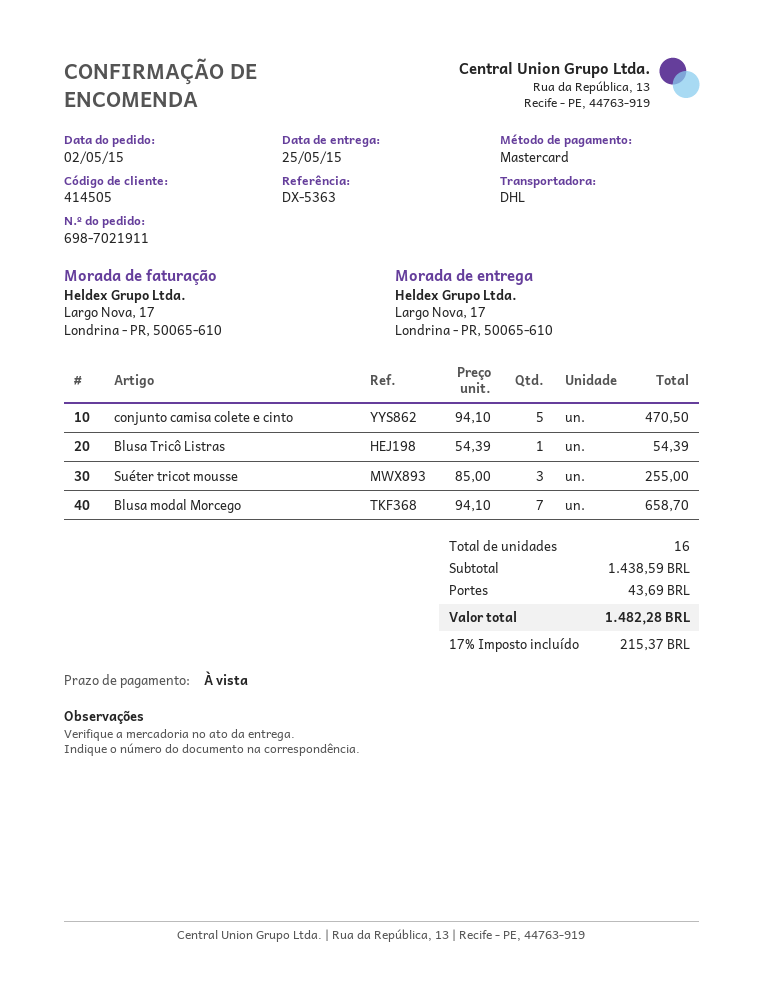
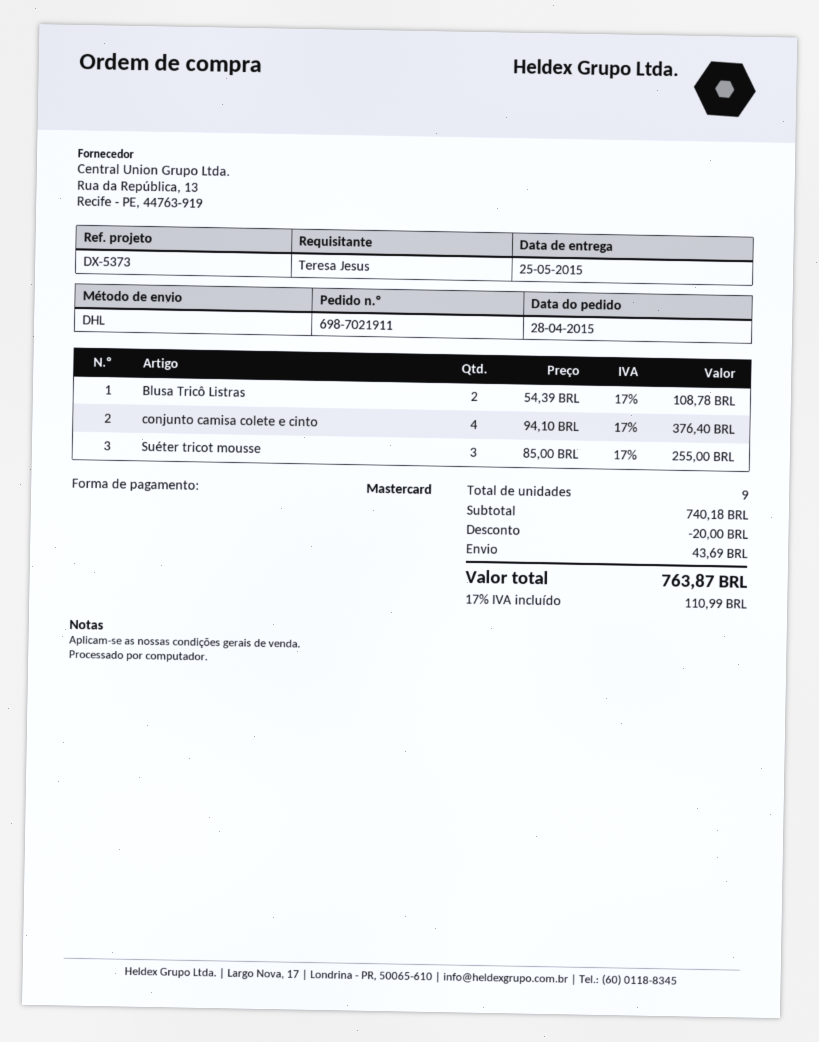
order date: 2015-05-02 -> 2015-04-28
reference: DX-5363 -> DX-5373
conjunto camisa colete e cinto: 5 x 94.10 = 470.50 -> 4 x 94.10 = 376.40
Blusa Tricô Listras: 1 x 54.39 = 54.39 -> 2 x 54.39 = 108.78
Blusa modal Morcego: 7 x 94.10 = 658.70 -> none
total quantity: 16 -> 9
subtotal: 1438.59 -> 740.18
discount: none -> 20.00
tax: 17% = 215.37 -> 17% = 110.99
total: 1482.28 -> 763.87

